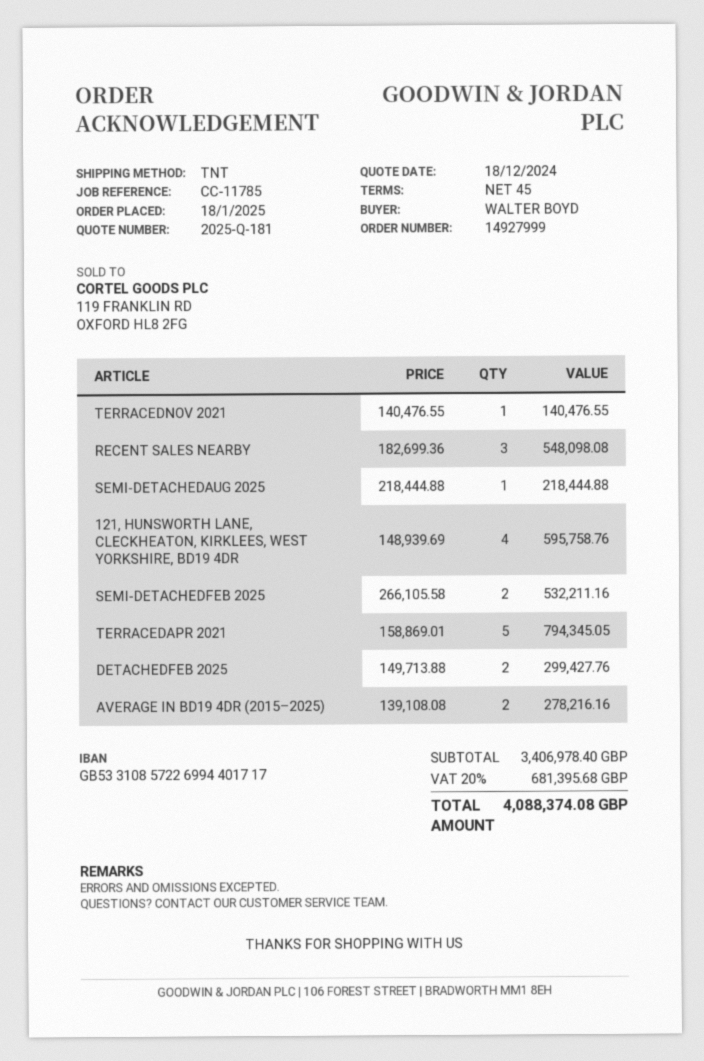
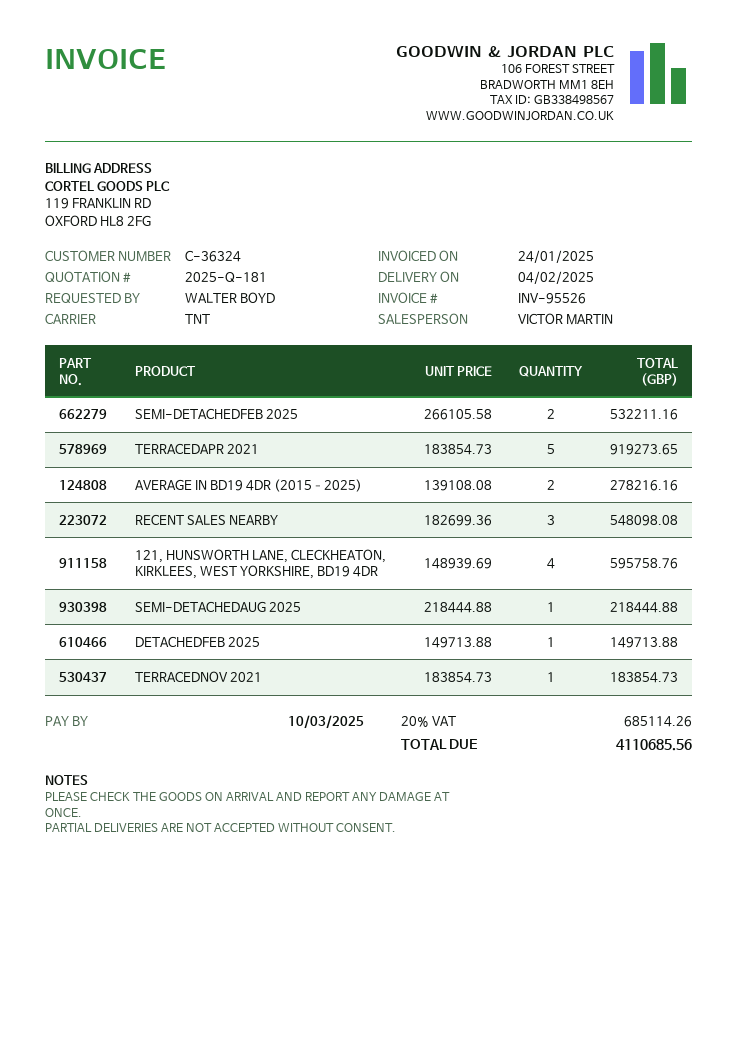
TERRACEDNOV 2021: 1 x 140476.55 = 140476.55 -> 1 x 183854.73 = 183854.73
TERRACEDAPR 2021: 5 x 158869.01 = 794345.05 -> 5 x 183854.73 = 919273.65
DETACHEDFEB 2025: 2 x 149713.88 = 299427.76 -> 1 x 149713.88 = 149713.88
tax: 20% = 681395.68 -> 20% = 685114.26
total: 4088374.08 -> 4110685.56

